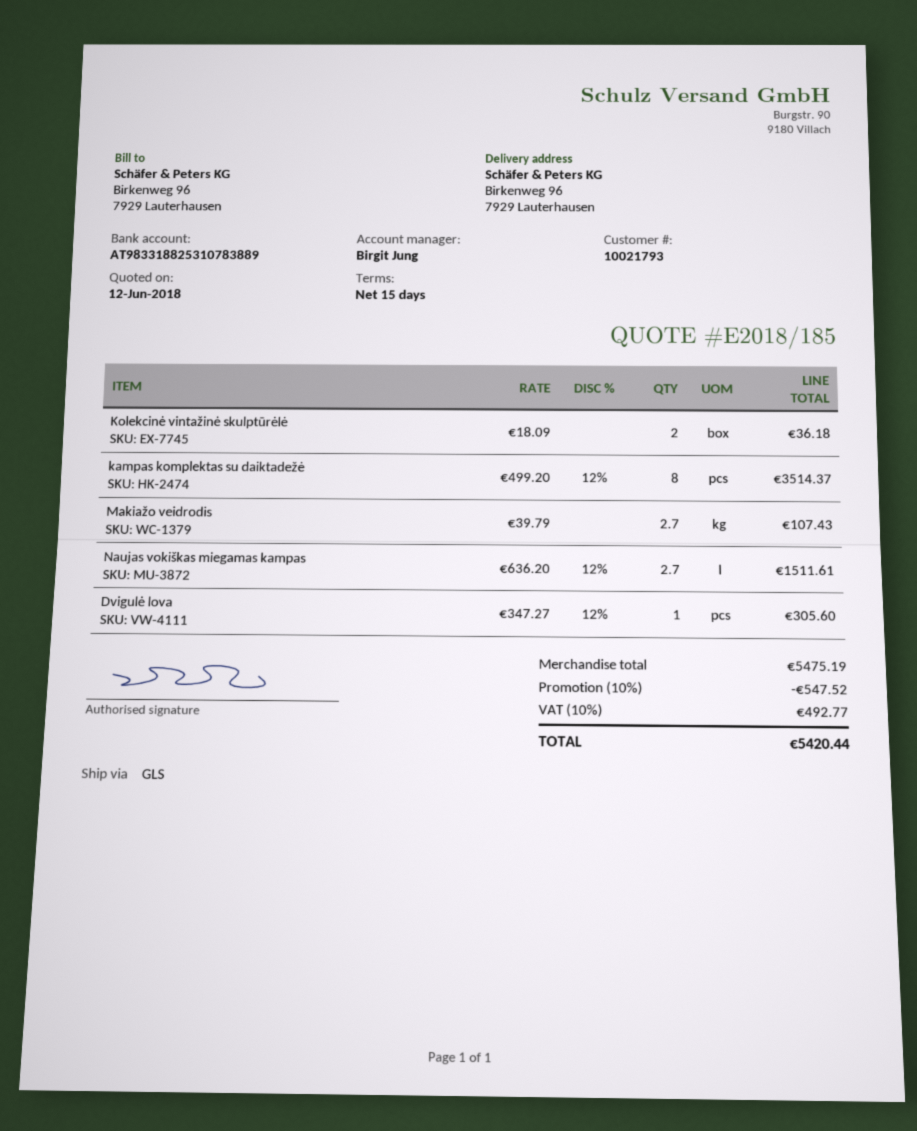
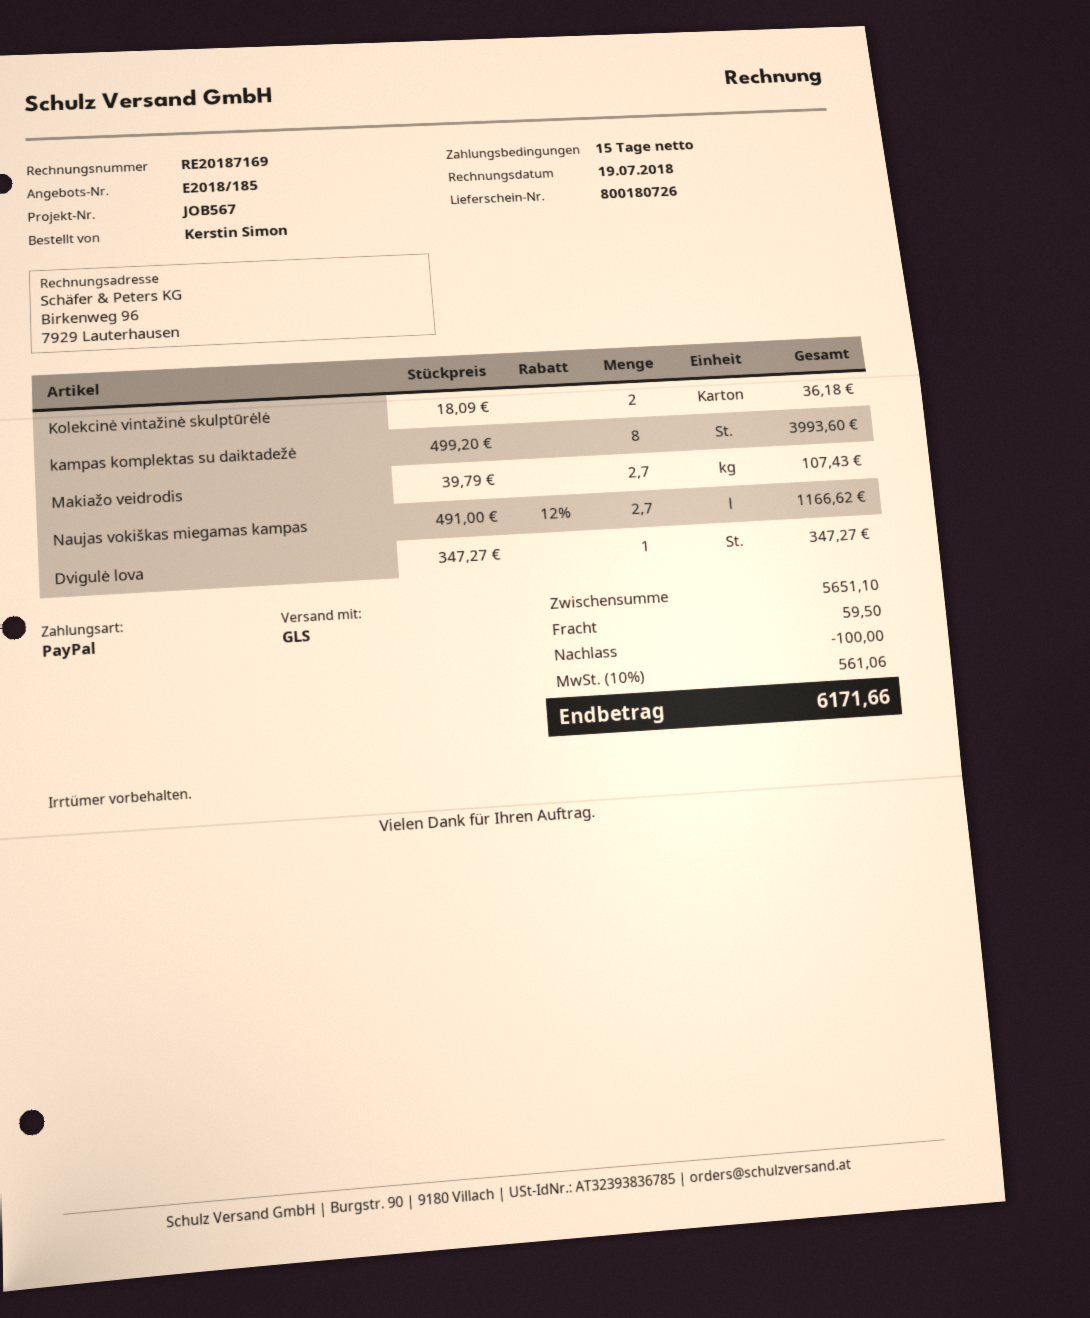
kampas komplektas su daiktadežė: 8 x 499.20 - 12% = 3514.37 -> 8 x 499.20 = 3993.60
Naujas vokiškas miegamas kampas: 2.7 x 636.20 - 12% = 1511.61 -> 2.7 x 491.00 - 12% = 1166.62
Dvigulė lova: 1 x 347.27 - 12% = 305.60 -> 1 x 347.27 = 347.27
subtotal: 5475.19 -> 5651.10
discount: 547.52 -> 100.00
shipping: none -> 59.50
tax: 10% = 492.77 -> 10% = 561.06
total: 5420.44 -> 6171.66

